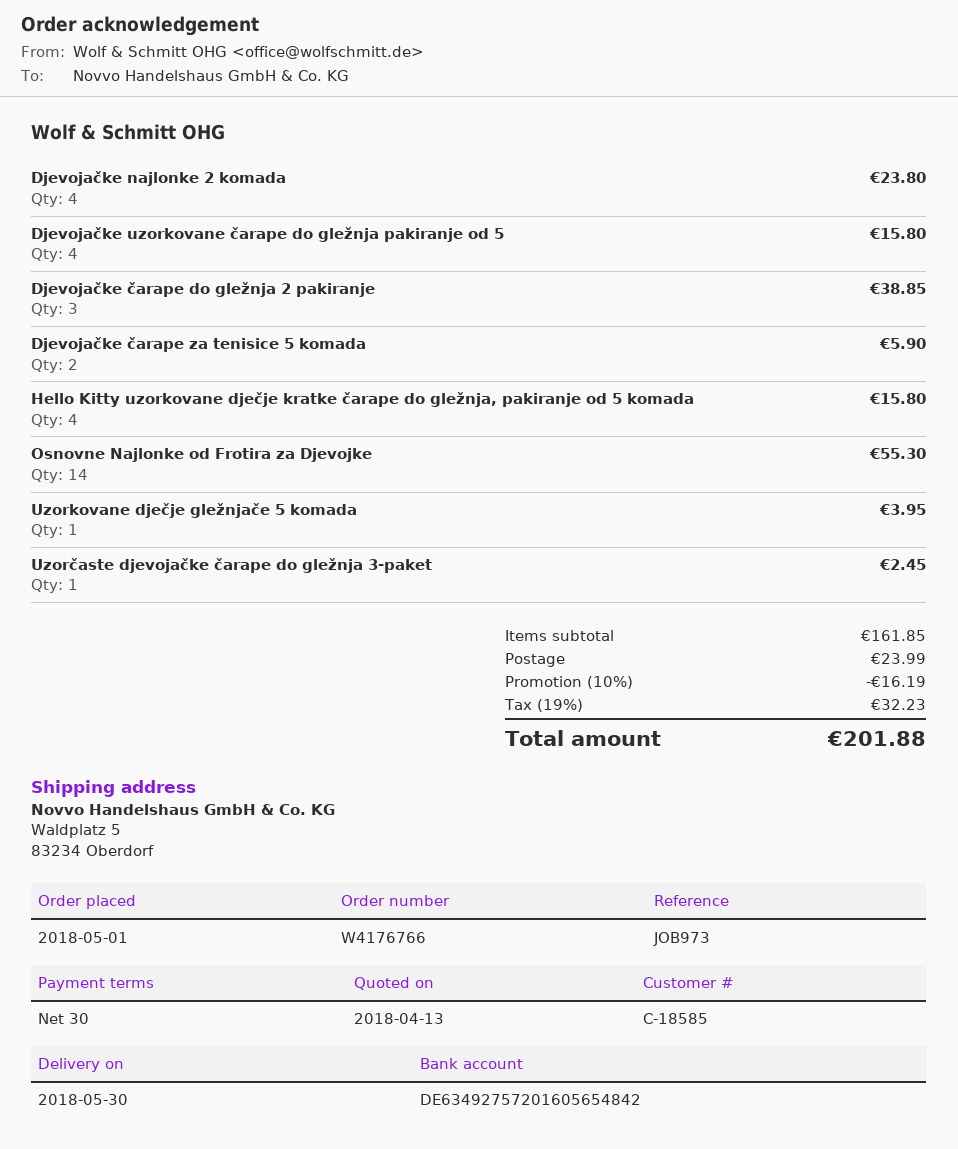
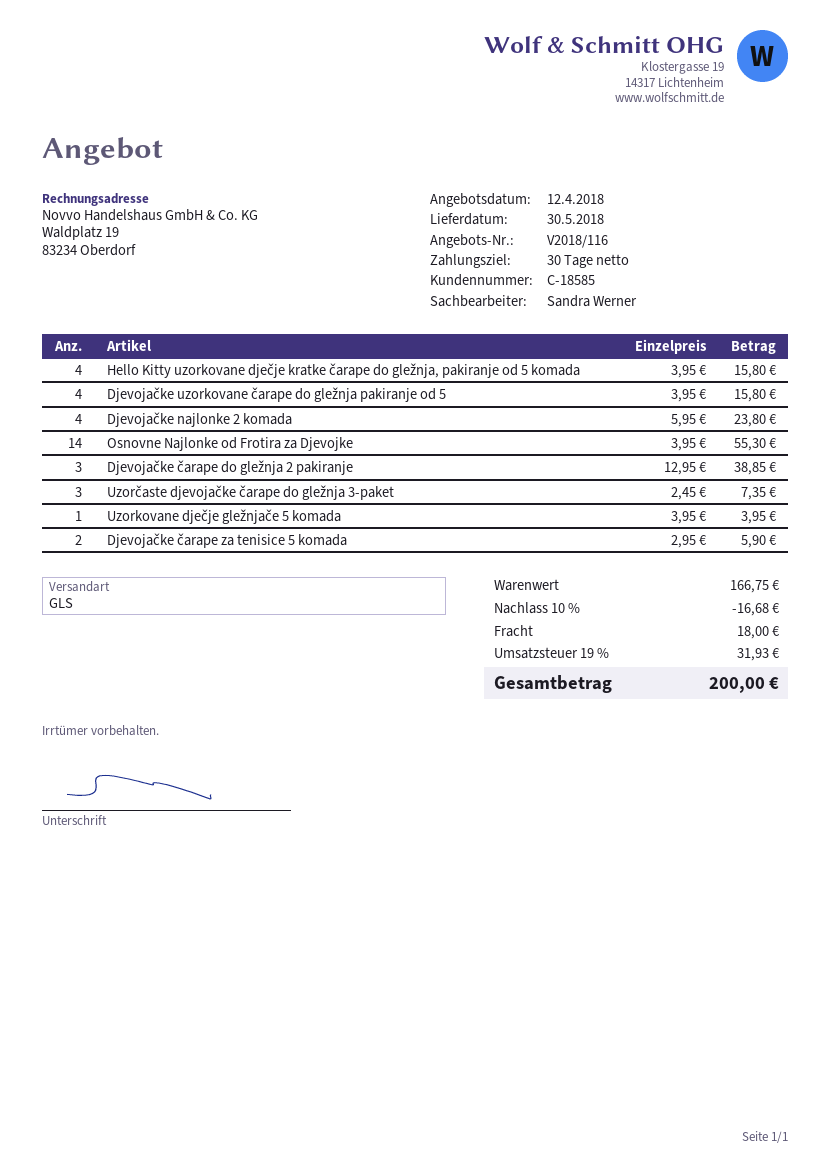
quote date: 2018-04-13 -> 2018-04-12
Uzorčaste djevojačke čarape do gležnja 3-paket: 1 for 2.45 -> 3 for 7.35
subtotal: 161.85 -> 166.75
discount: 10% = 16.19 -> 10% = 16.68
shipping: 23.99 -> 18.00
tax: 19% = 32.23 -> 19% = 31.93
total: 201.88 -> 200.00

